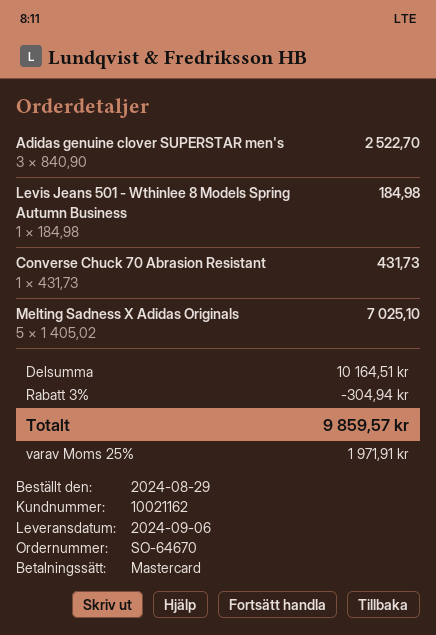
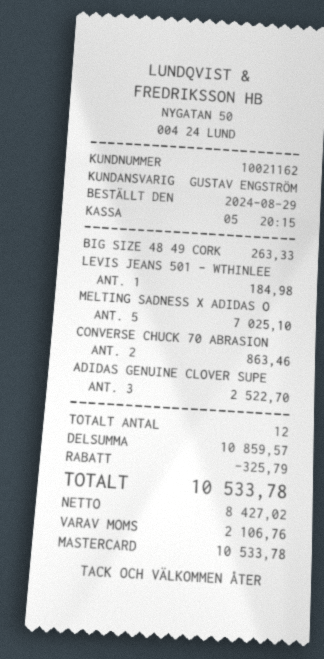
Converse Chuck 70 Abrasion Resistant: 1 for 431.73 -> 2 for 863.46
BIG SIZE 48 49 CORK: none -> 1 for 263.33
subtotal: 10164.51 -> 10859.57
discount: 304.94 -> 325.79
tax: 1971.91 -> 2106.76
total: 9859.57 -> 10533.78

